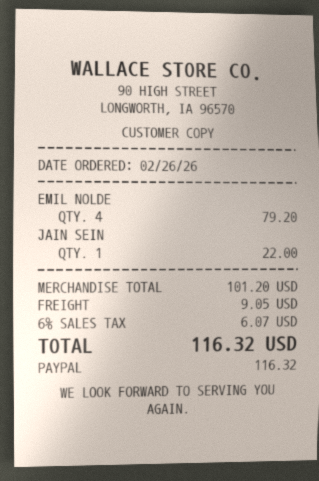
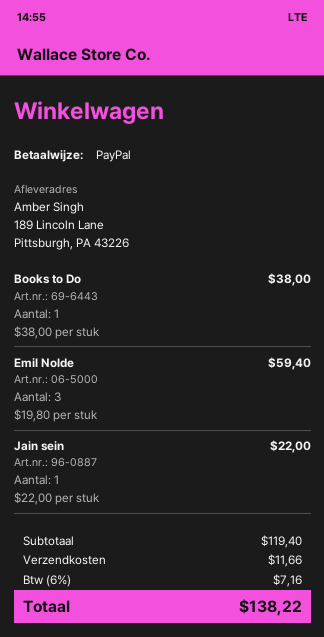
EMIL NOLDE: 4 for 79.20 -> 3 for 59.40
Books to Do: none -> 1 for 38.00
subtotal: 101.20 -> 119.40
shipping: 9.05 -> 11.66
tax: 6% = 6.07 -> 6% = 7.16
total: 116.32 -> 138.22

